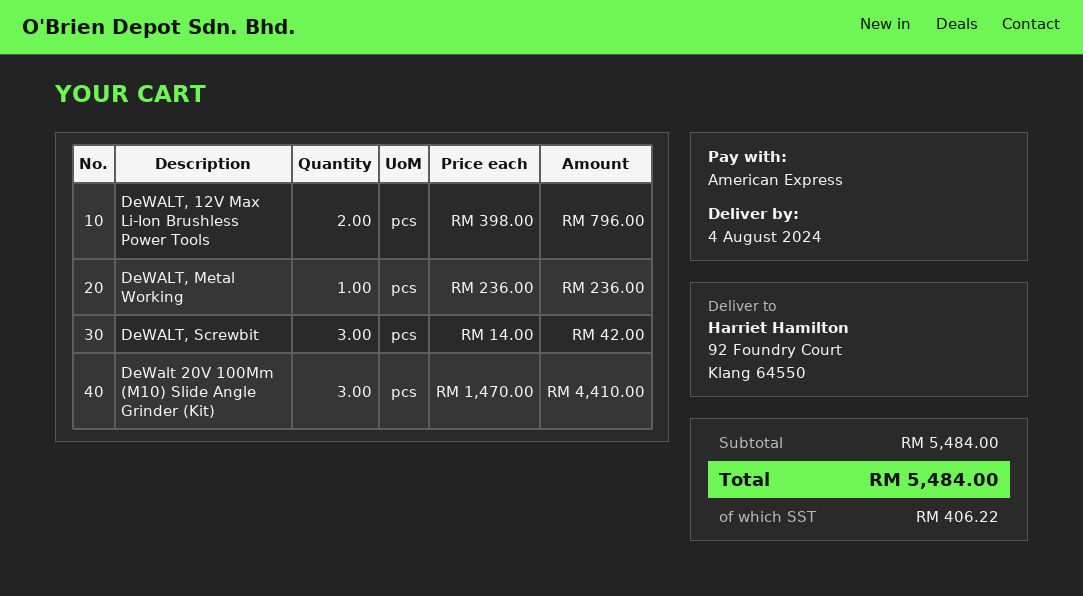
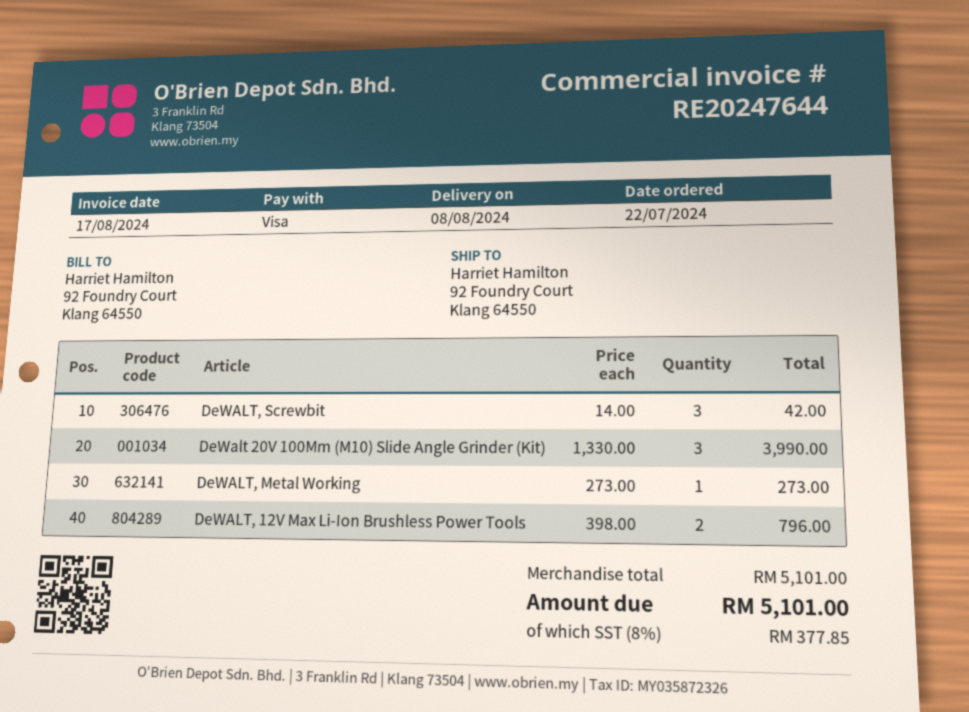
delivery date: 2024-08-04 -> 2024-08-08
payment method: American Express -> Visa
DeWALT, Metal Working: 1 x 236.00 = 236.00 -> 1 x 273.00 = 273.00
DeWalt 20V 100Mm (M10) Slide Angle Grinder (Kit): 3 x 1470.00 = 4410.00 -> 3 x 1330.00 = 3990.00
subtotal: 5484.00 -> 5101.00
tax: 406.22 -> 377.85
total: 5484.00 -> 5101.00

